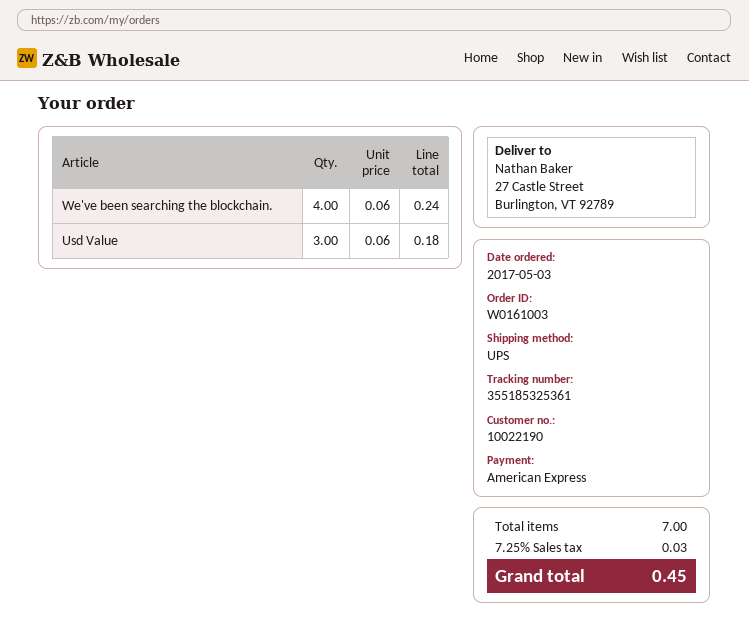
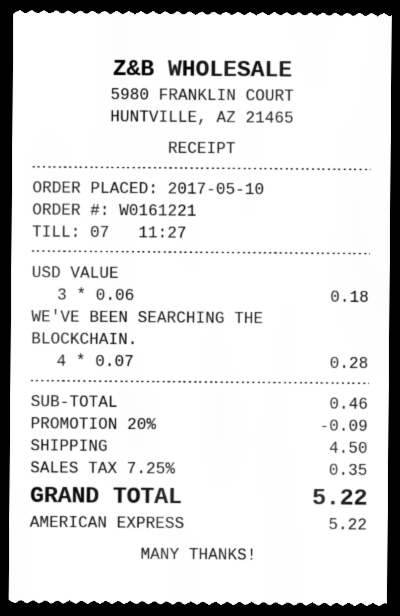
order number: W0161003 -> W0161221
order date: 2017-05-03 -> 2017-05-10
We've been searching the blockchain.: 4 x 0.06 = 0.24 -> 4 x 0.07 = 0.28
discount: none -> 20% = 0.09
shipping: none -> 4.50
tax: 7.25% = 0.03 -> 7.25% = 0.35
total: 0.45 -> 5.22

